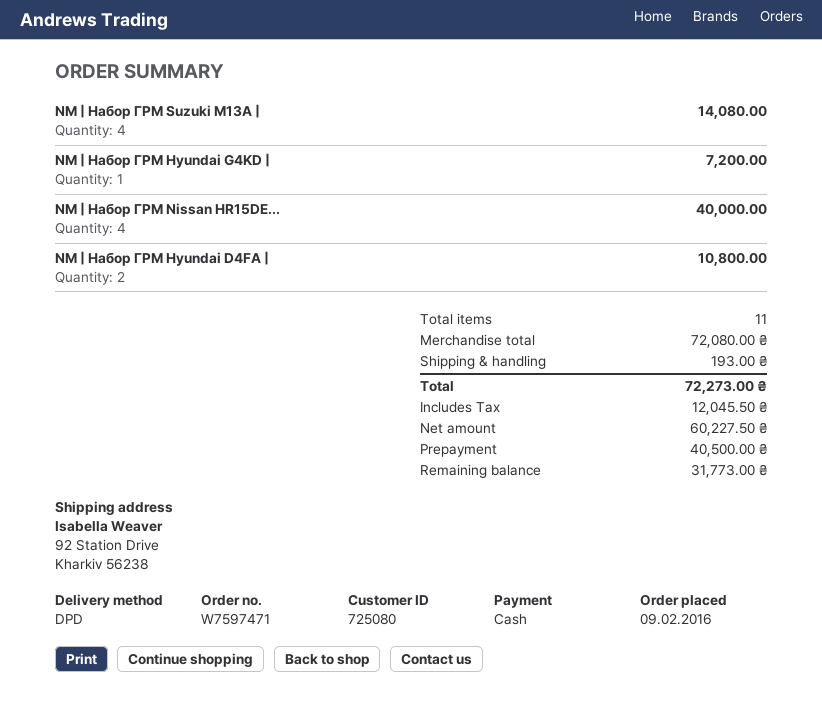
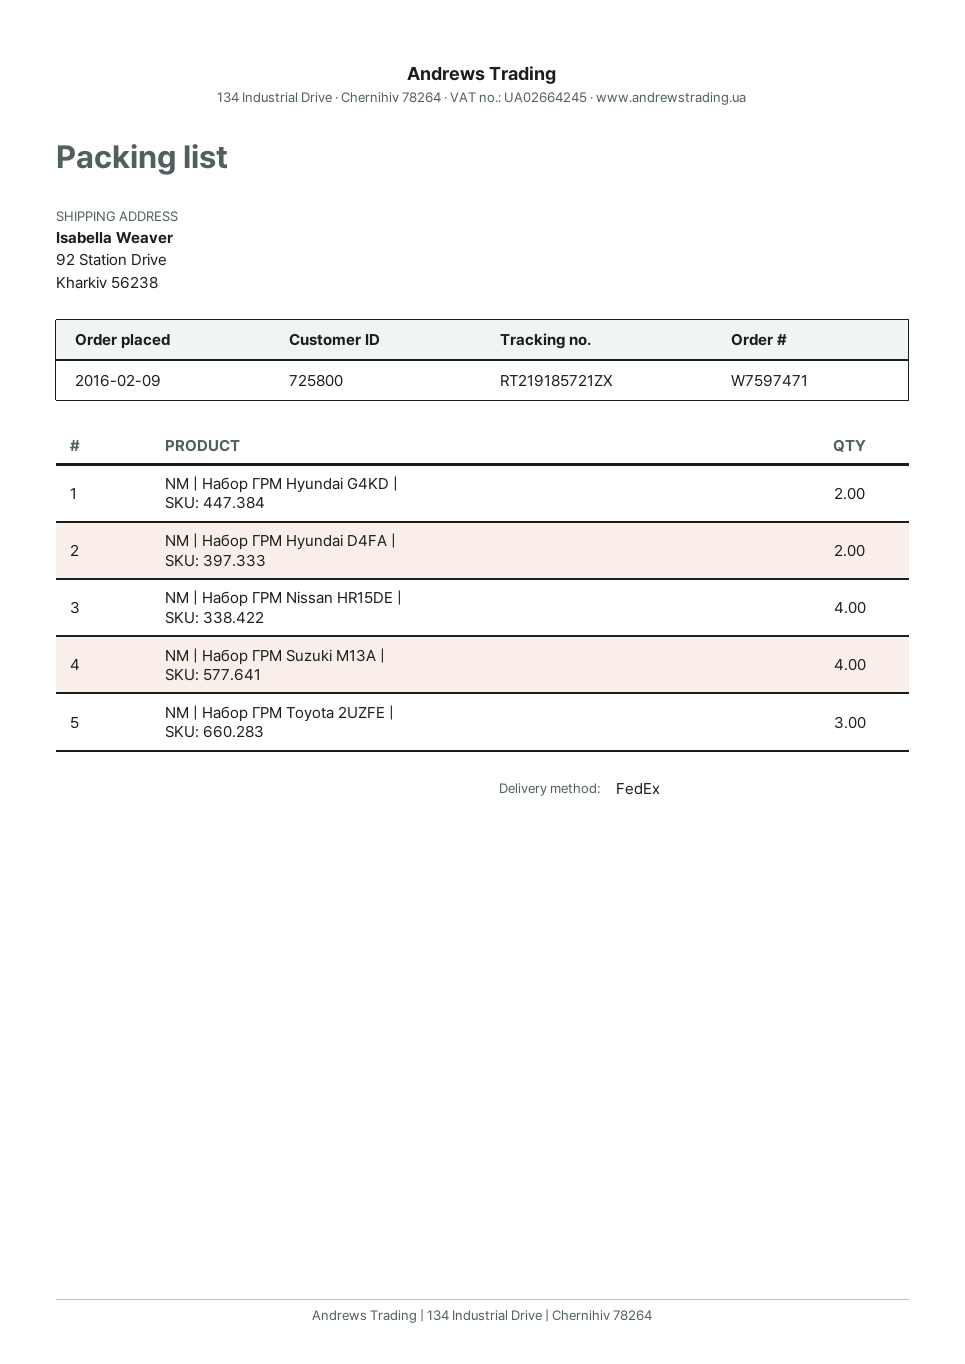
customer number: 725080 -> 725800
shipping method: DPD -> FedEx
NM | Набор ГРМ Hyundai G4KD |: 1 -> 2
NM | Набор ГРМ Toyota 2UZFE |: none -> 3

